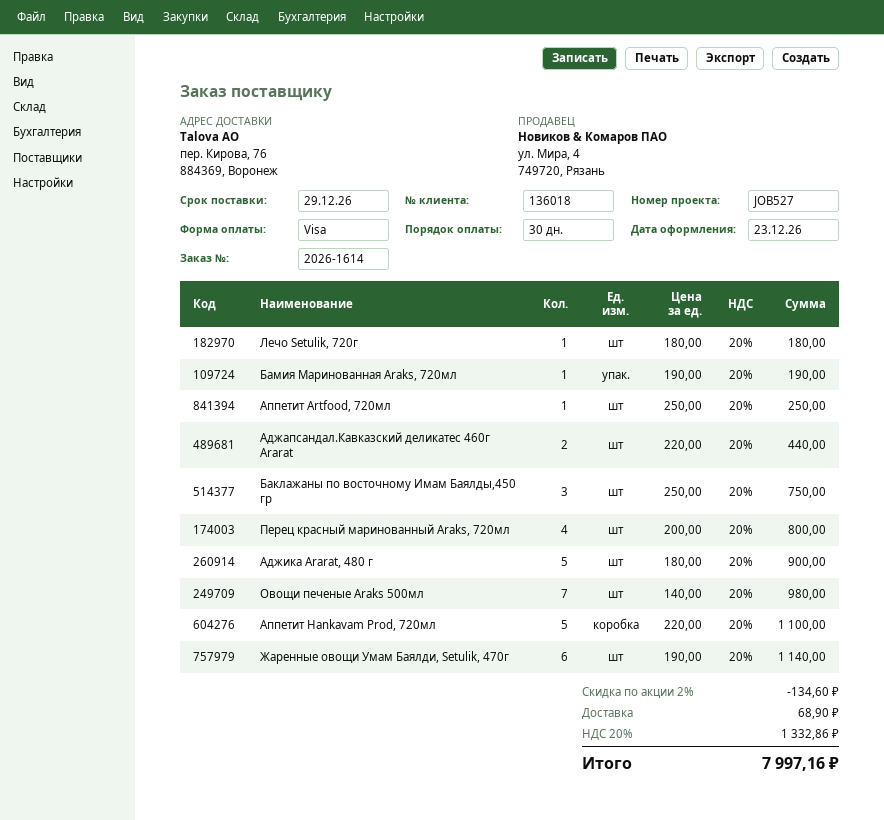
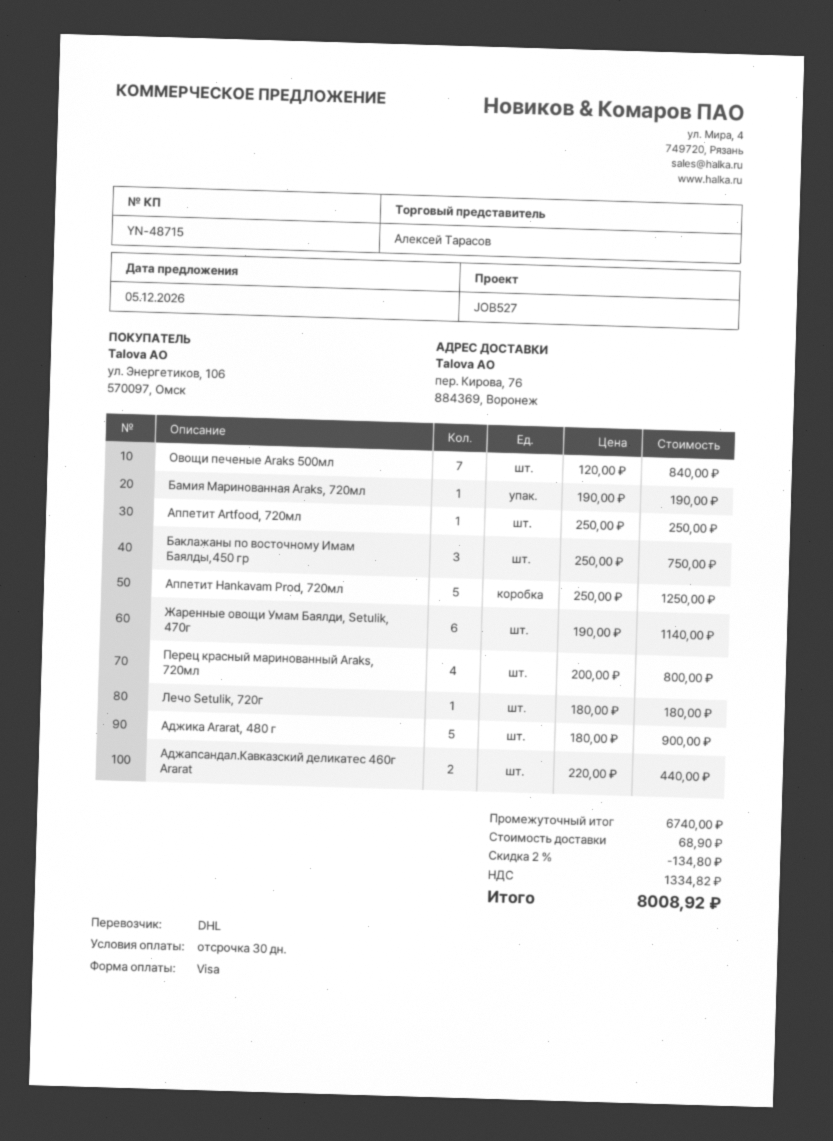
Овощи печеные Araks 500мл: 7 x 140.00 = 980.00 -> 7 x 120.00 = 840.00
Аппетит Hankavam Prod, 720мл: 5 x 220.00 = 1100.00 -> 5 x 250.00 = 1250.00
discount: 2% = 134.60 -> 2% = 134.80
tax: 1332.86 -> 1334.82
total: 7997.16 -> 8008.92

